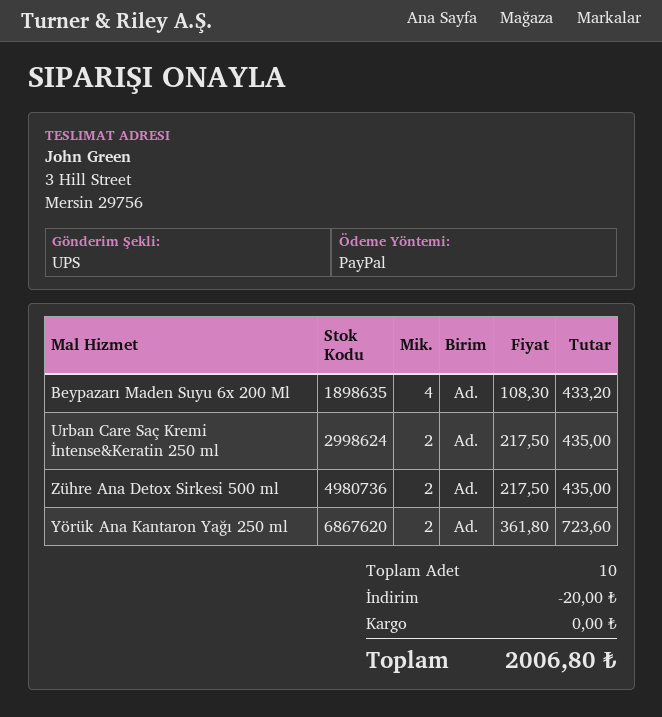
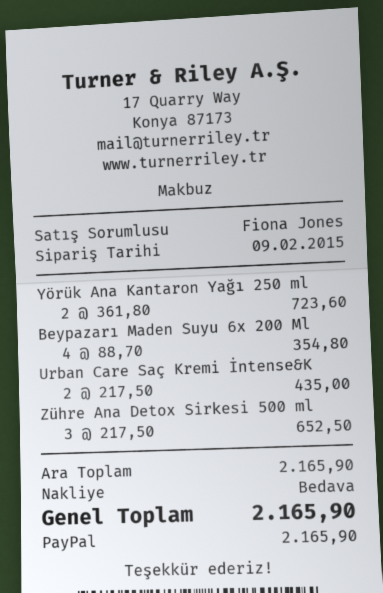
Beypazarı Maden Suyu 6x 200 Ml: 4 x 108.30 = 433.20 -> 4 x 88.70 = 354.80
Zühre Ana Detox Sirkesi 500 ml: 2 x 217.50 = 435.00 -> 3 x 217.50 = 652.50
discount: 20.00 -> none
total: 2006.80 -> 2165.90

